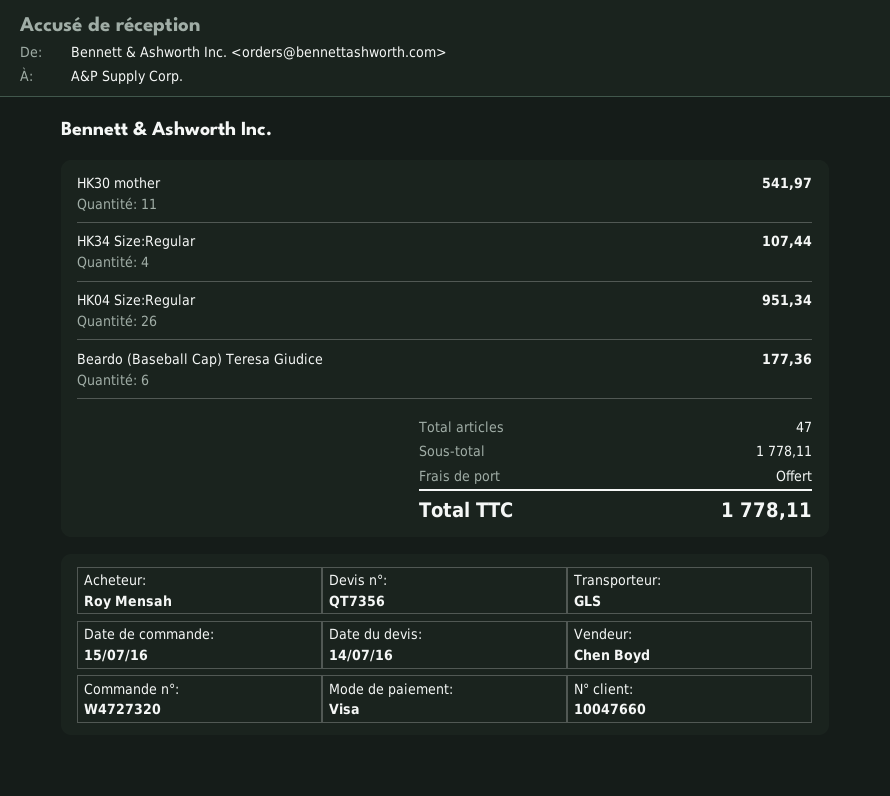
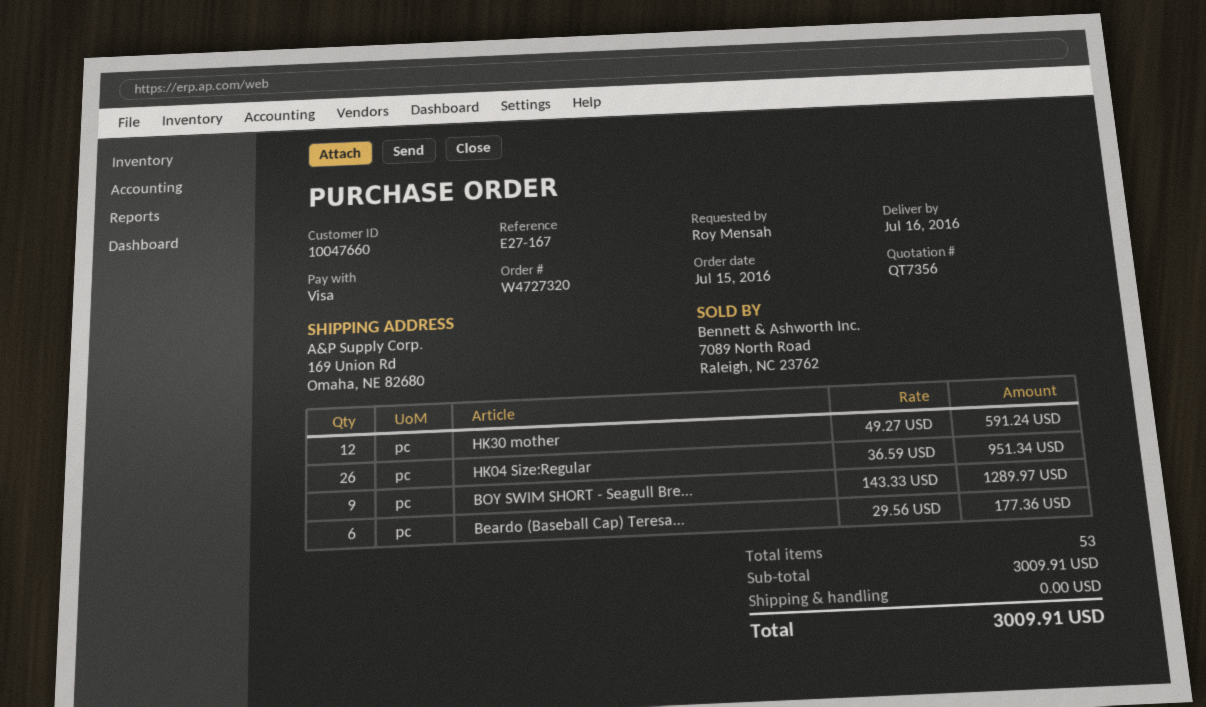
HK30 mother: 11 for 541.97 -> 12 for 591.24
HK34 Size:Regular: 4 for 107.44 -> none
BOY SWIM SHORT - Seagull Bre...: none -> 9 for 1289.97
total quantity: 47 -> 53
subtotal: 1778.11 -> 3009.91
total: 1778.11 -> 3009.91

